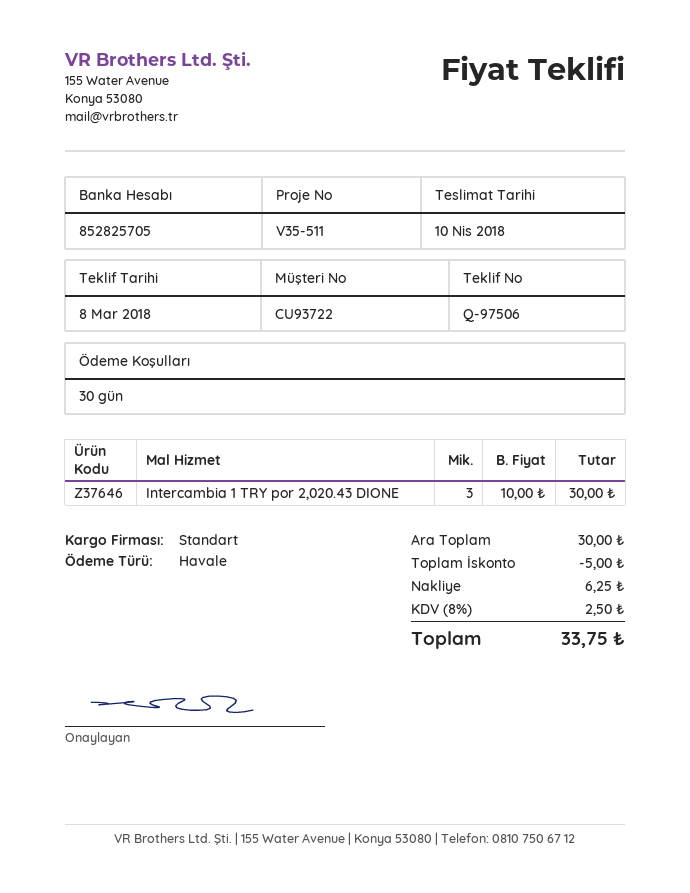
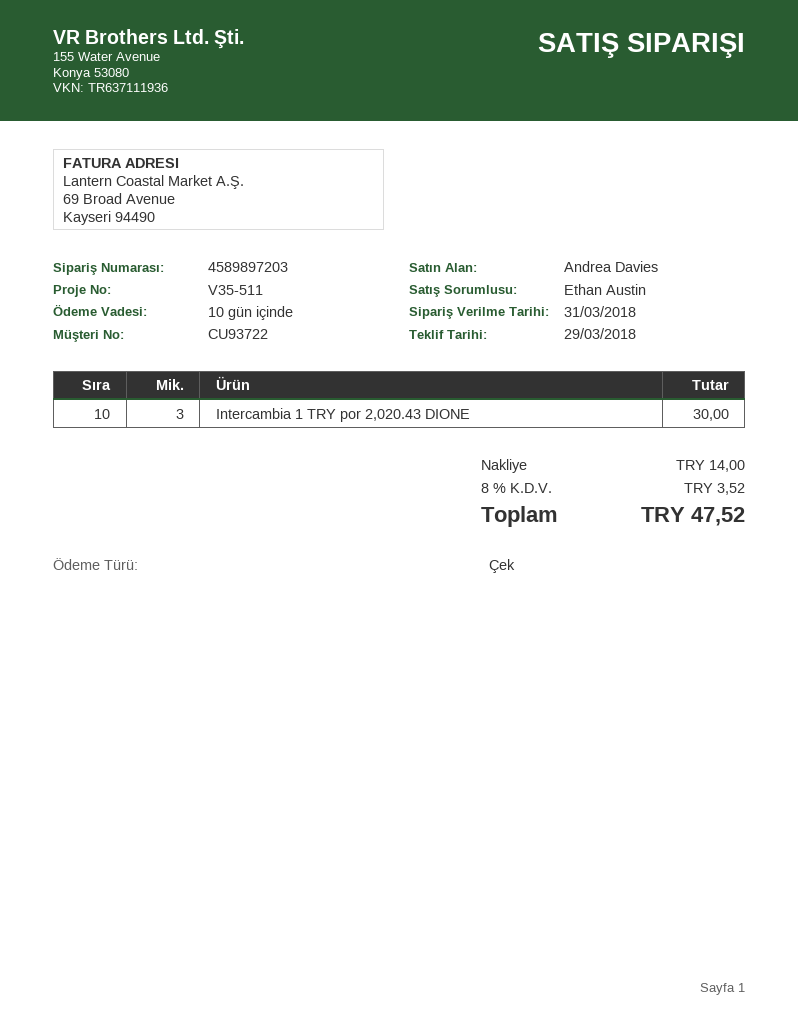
quote date: 2018-03-08 -> 2018-03-29
payment terms: 30 days -> 10 days
payment method: bank transfer -> cheque
discount: 5.00 -> none
shipping: 6.25 -> 14.00
tax: 8% = 2.50 -> 8% = 3.52
total: 33.75 -> 47.52

